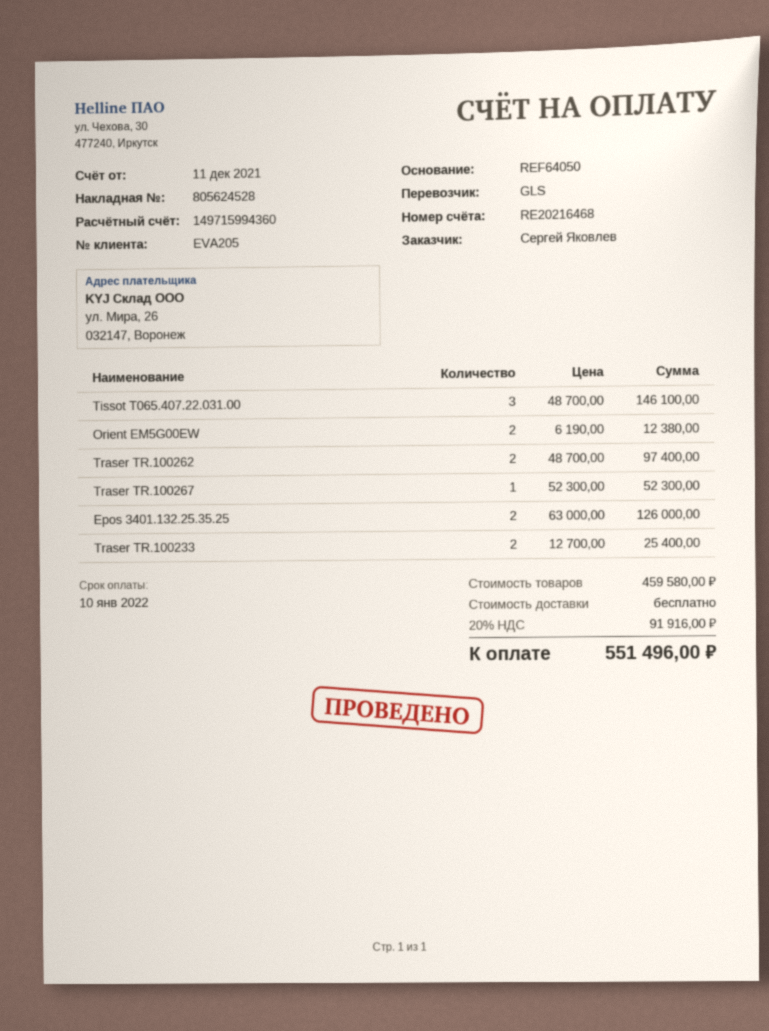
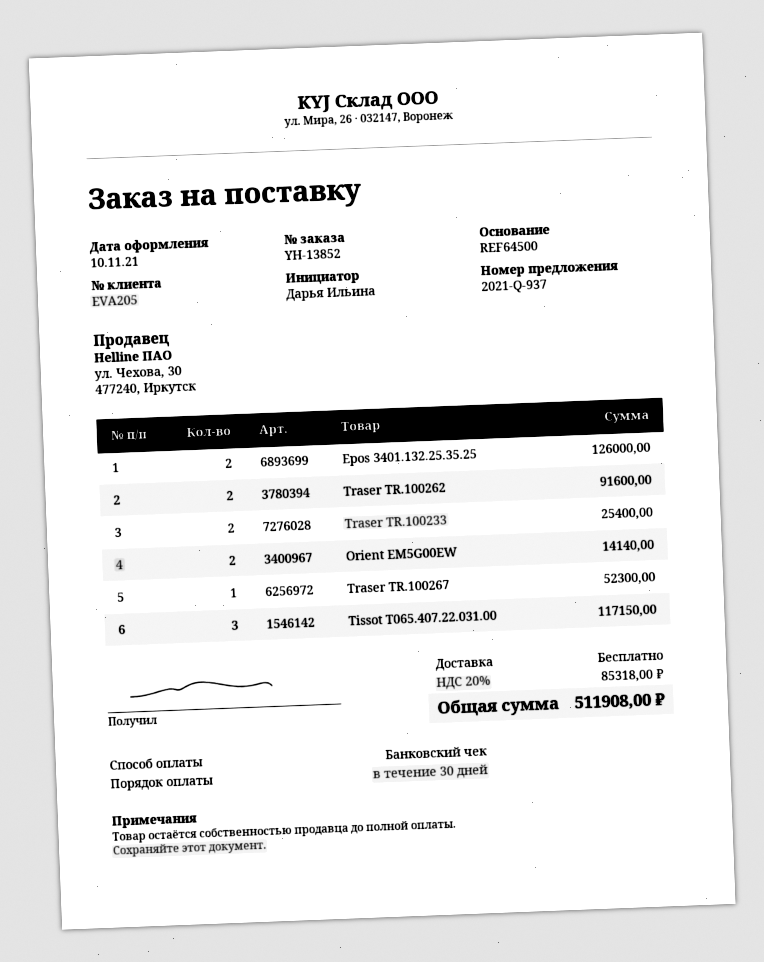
reference: REF64050 -> REF64500
ordered by: Сергей Яковлев -> Дарья Ильина
Tissot T065.407.22.031.00: 3 for 146100.00 -> 3 for 117150.00
Orient EM5G00EW: 2 for 12380.00 -> 2 for 14140.00
Traser TR.100262: 2 for 97400.00 -> 2 for 91600.00
tax: 20% = 91916.00 -> 20% = 85318.00
total: 551496.00 -> 511908.00

